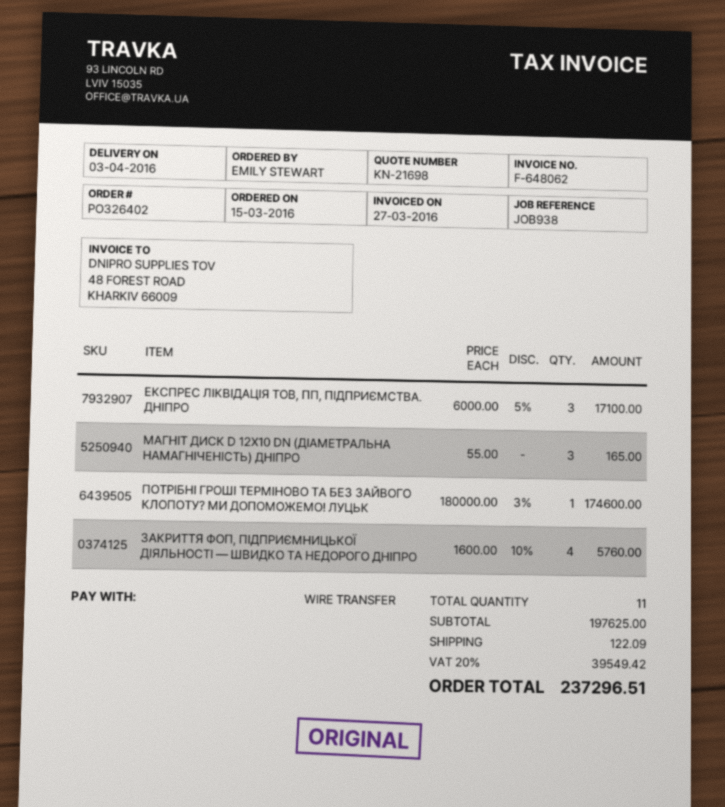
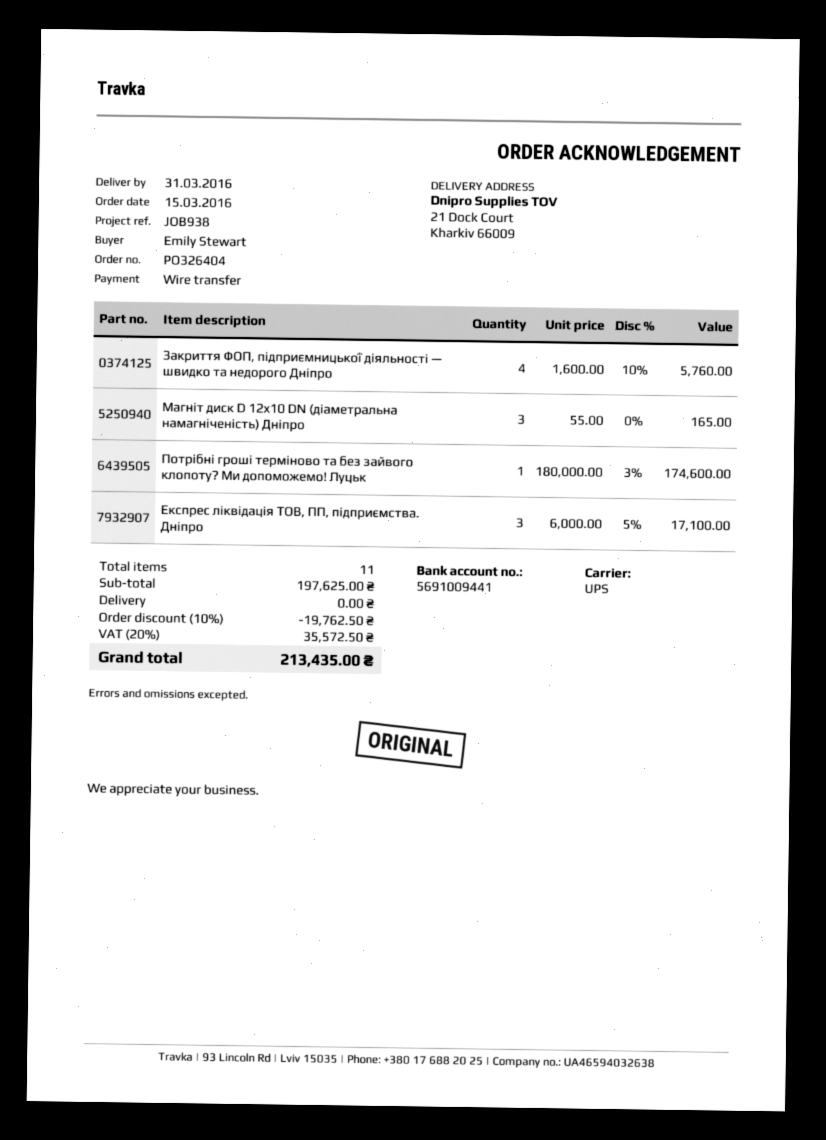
order number: PO326402 -> PO326404
delivery date: 2016-04-03 -> 2016-03-31
discount: none -> 10% = 19762.50
shipping: 122.09 -> 0.00
tax: 20% = 39549.42 -> 20% = 35572.50
total: 237296.51 -> 213435.00

